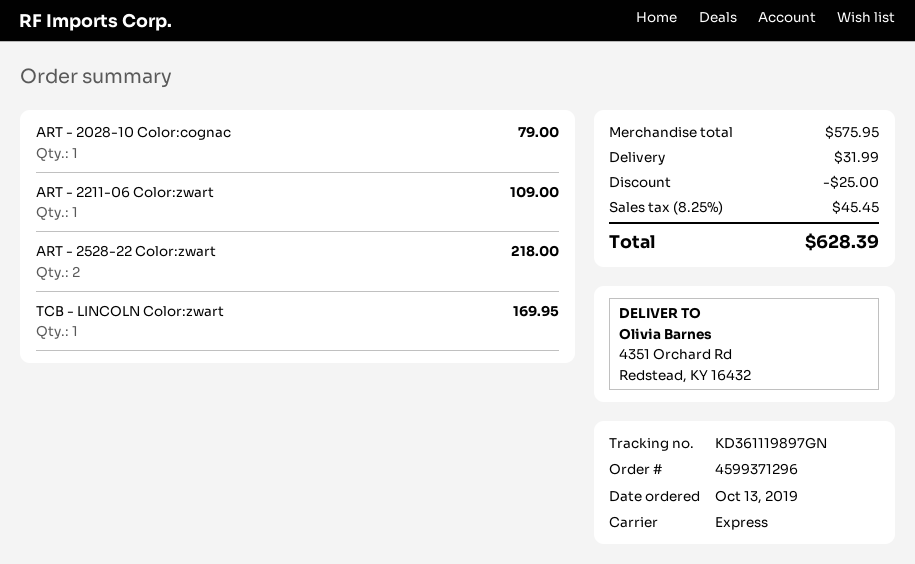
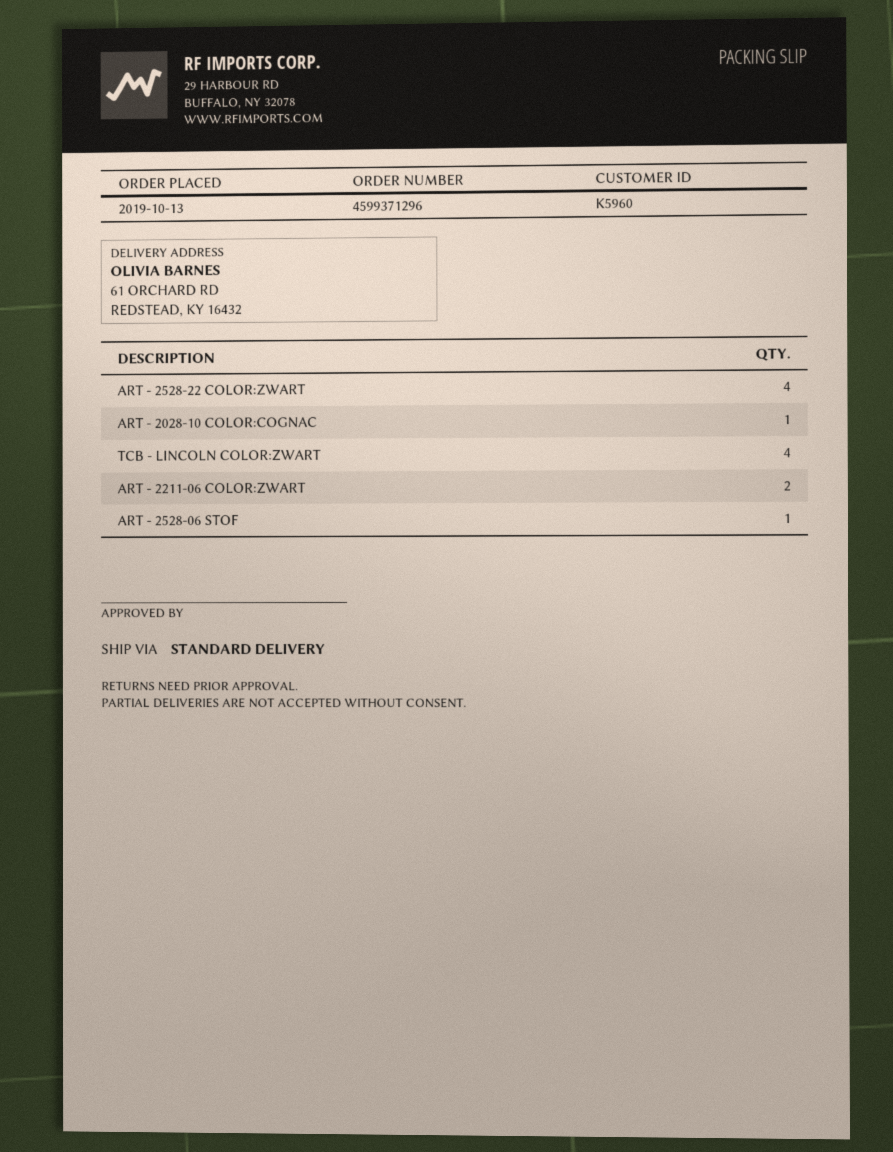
shipping method: express -> standard
ship to: 4351 Orchard Rd, Redstead, KY 16432 -> 61 ORCHARD RD, REDSTEAD, KY 16432
ART - 2211-06 Color:zwart: 1 -> 2
ART - 2528-22 Color:zwart: 2 -> 4
TCB - LINCOLN Color:zwart: 1 -> 4
ART - 2528-06 STOF: none -> 1

